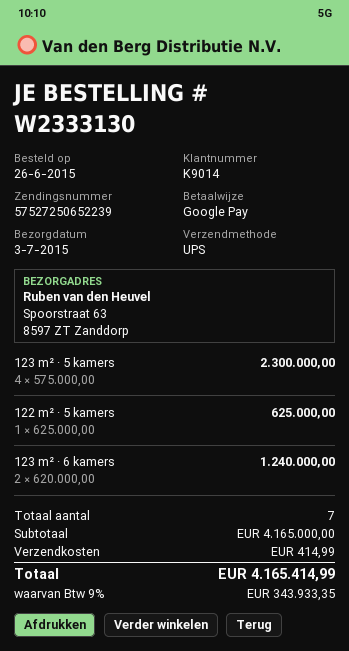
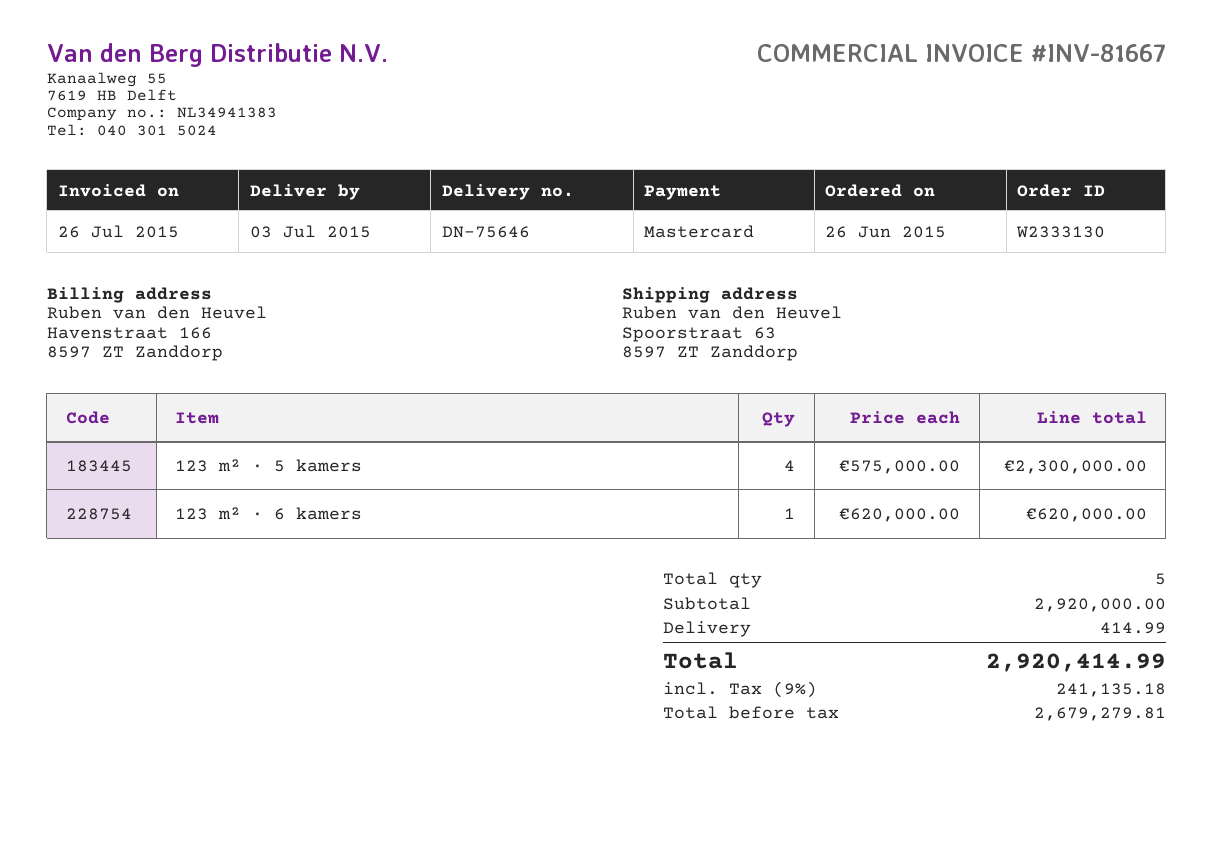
payment method: Google Pay -> Mastercard
122 m² · 5 kamers: 1 x 625000.00 = 625000.00 -> none
123 m² · 6 kamers: 2 x 620000.00 = 1240000.00 -> 1 x 620000.00 = 620000.00
total quantity: 7 -> 5
subtotal: 4165000.00 -> 2920000.00
tax: 9% = 343933.35 -> 9% = 241135.18
total: 4165414.99 -> 2920414.99

